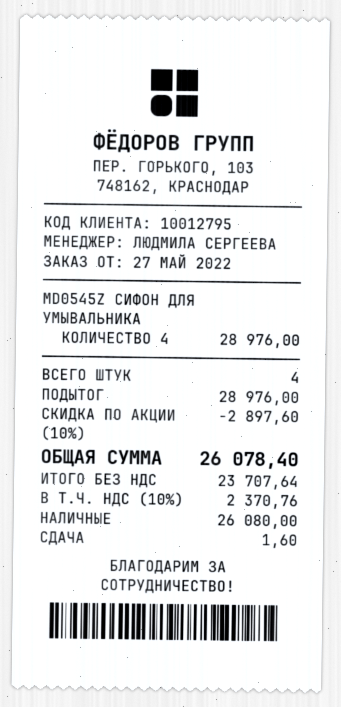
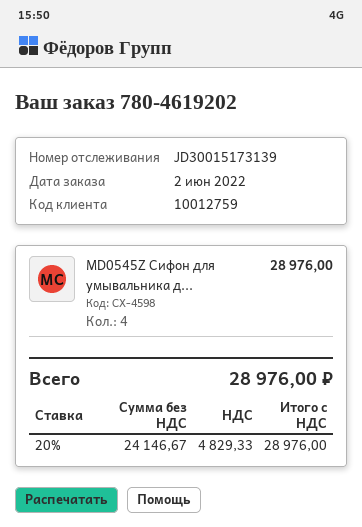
order date: 2022-05-27 -> 2022-06-02
customer number: 10012795 -> 10012759
discount: 10% = 2897.60 -> none
net: 23707.64 -> 24146.67
tax: 10% = 2370.76 -> 20% = 4829.33
total: 26078.40 -> 28976.00

